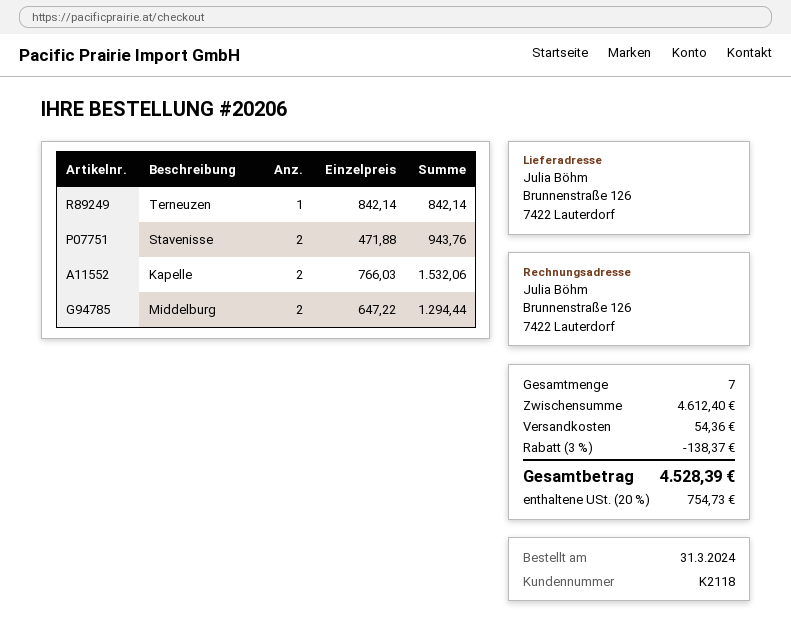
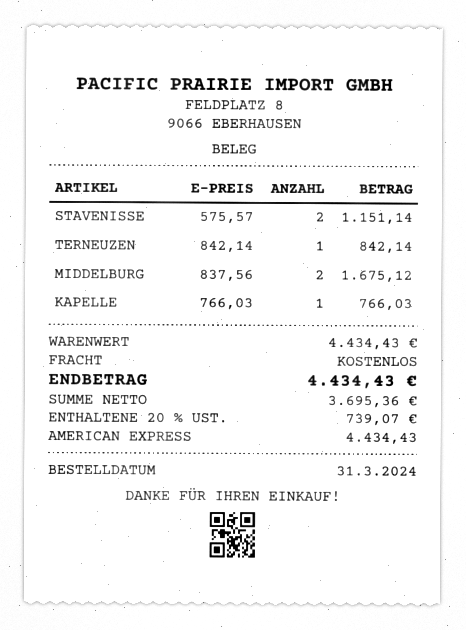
Stavenisse: 2 x 471.88 = 943.76 -> 2 x 575.57 = 1151.14
Kapelle: 2 x 766.03 = 1532.06 -> 1 x 766.03 = 766.03
Middelburg: 2 x 647.22 = 1294.44 -> 2 x 837.56 = 1675.12
subtotal: 4612.40 -> 4434.43
discount: 3% = 138.37 -> none
shipping: 54.36 -> 0.00
tax: 20% = 754.73 -> 20% = 739.07
total: 4528.39 -> 4434.43

